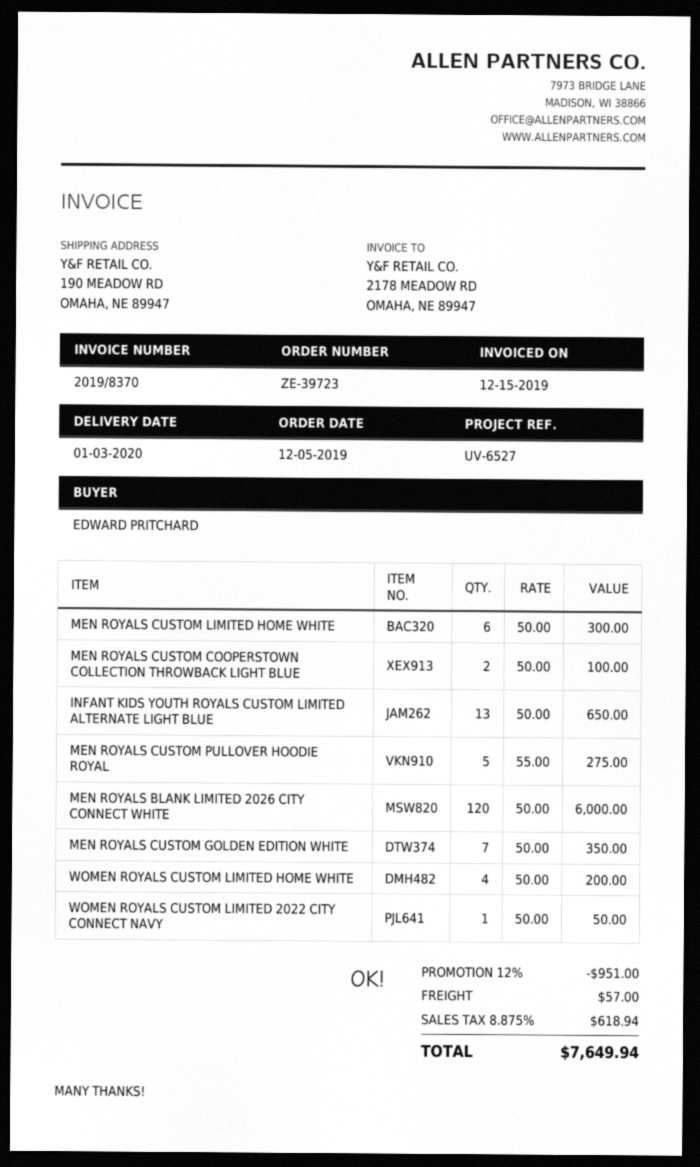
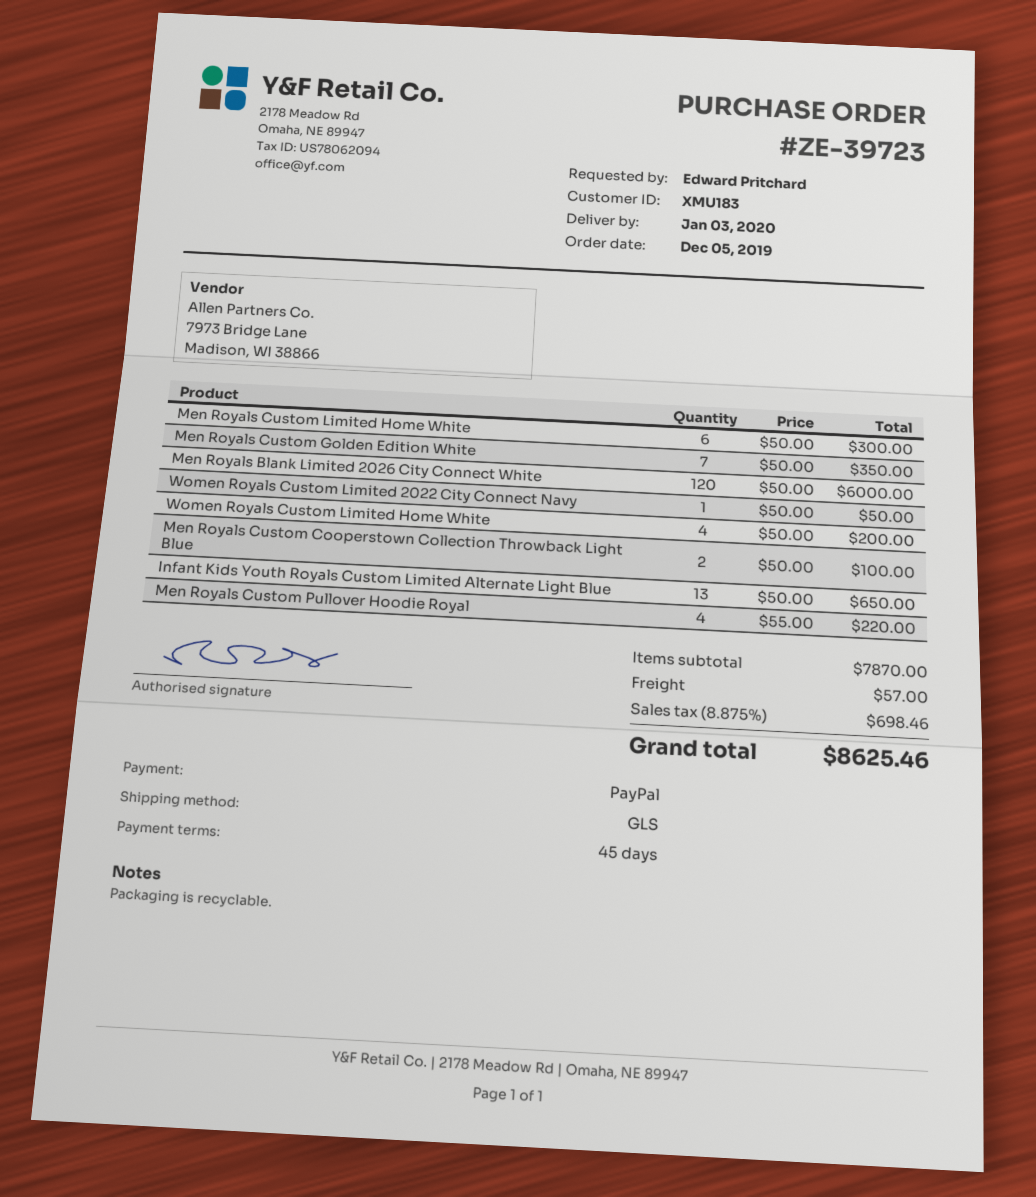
MEN ROYALS CUSTOM PULLOVER HOODIE ROYAL: 5 x 55.00 = 275.00 -> 4 x 55.00 = 220.00
discount: 12% = 951.00 -> none
tax: 8.875% = 618.94 -> 8.875% = 698.46
total: 7649.94 -> 8625.46

